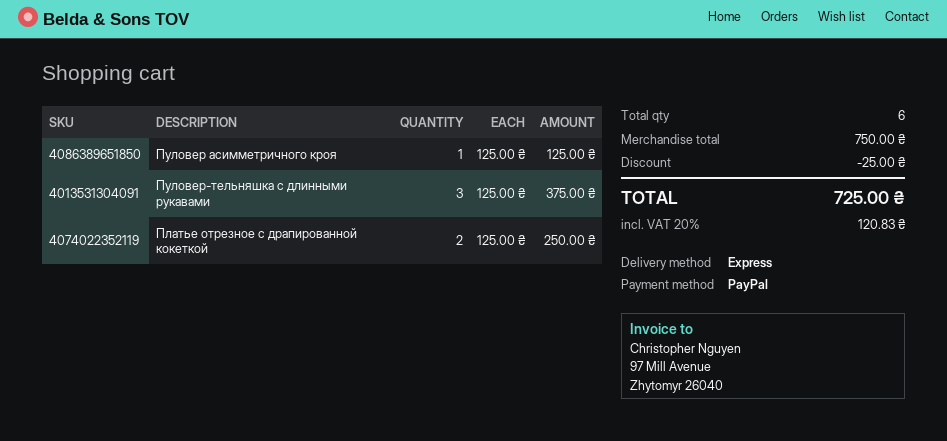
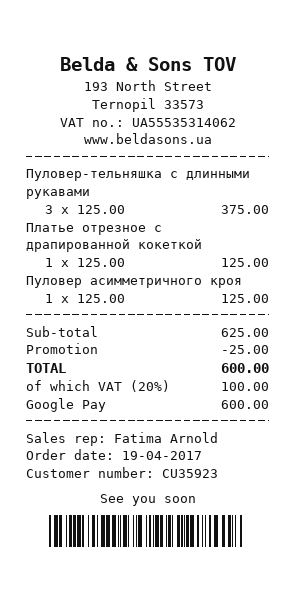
payment method: PayPal -> Google Pay
Платье отрезное с драпированной кокеткой: 2 x 125.00 = 250.00 -> 1 x 125.00 = 125.00
subtotal: 750.00 -> 625.00
tax: 20% = 120.83 -> 20% = 100.00
total: 725.00 -> 600.00

